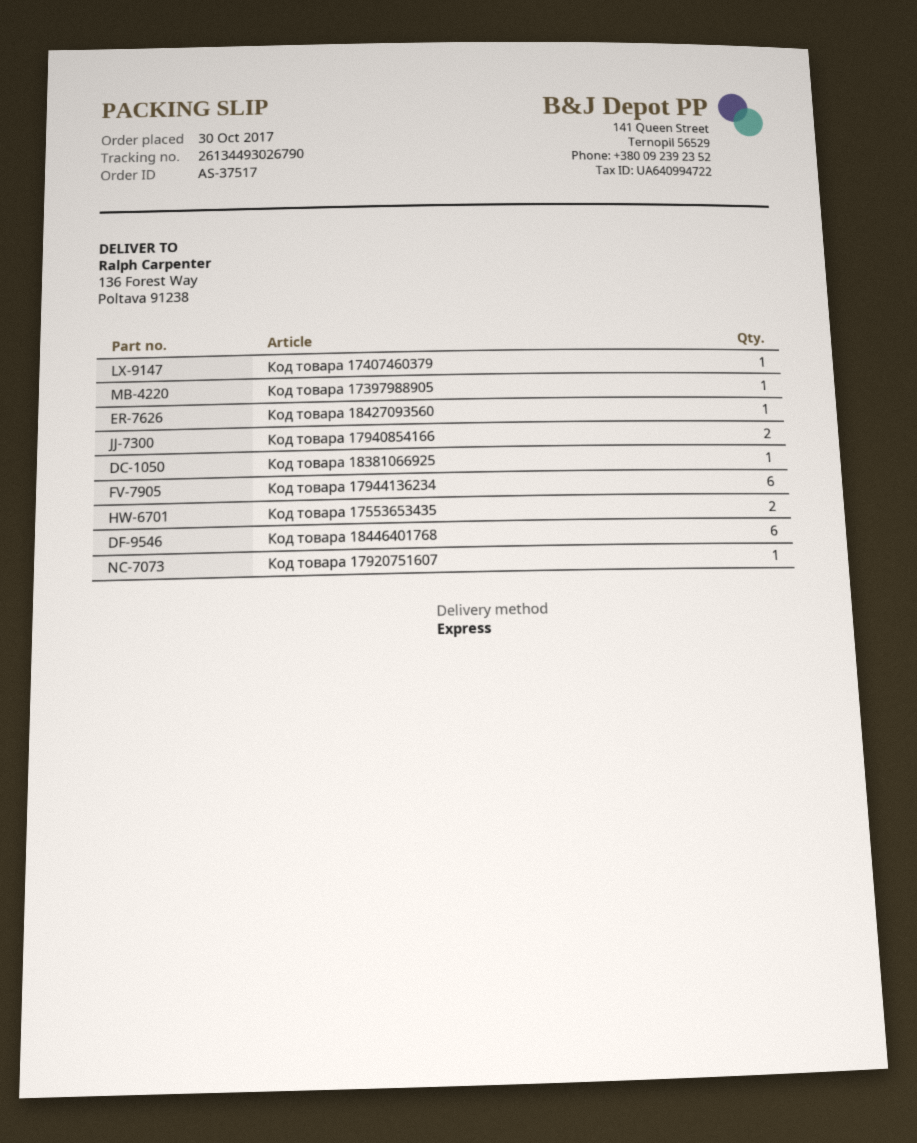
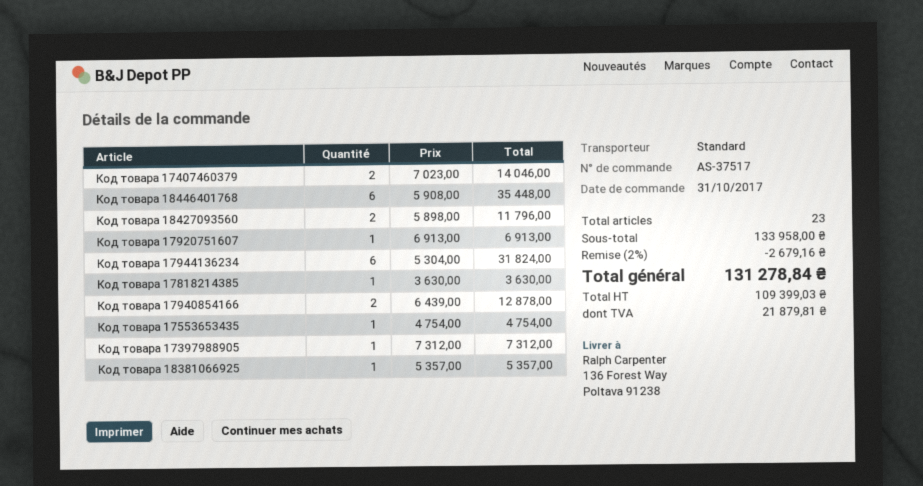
order date: 2017-10-30 -> 2017-10-31
shipping method: express -> standard
Код товара 17407460379: 1 -> 2
Код товара 18427093560: 1 -> 2
Код товара 17553653435: 2 -> 1
Код товара 17818214385: none -> 1

